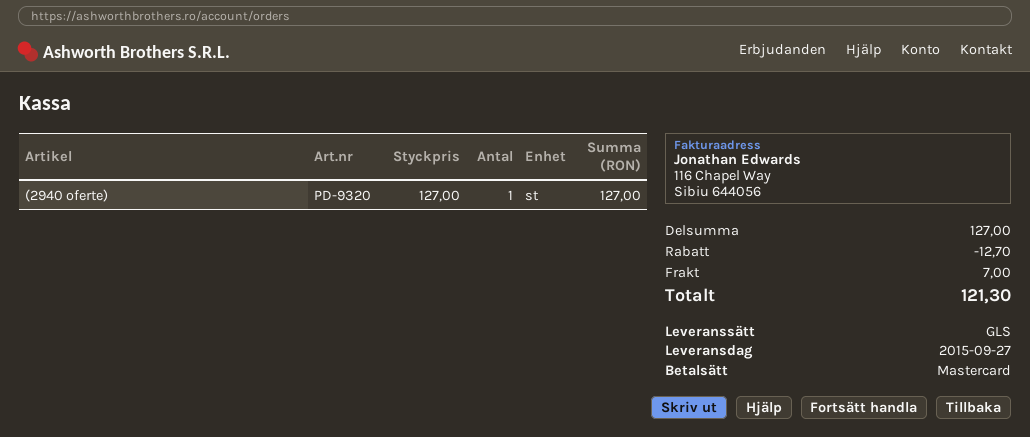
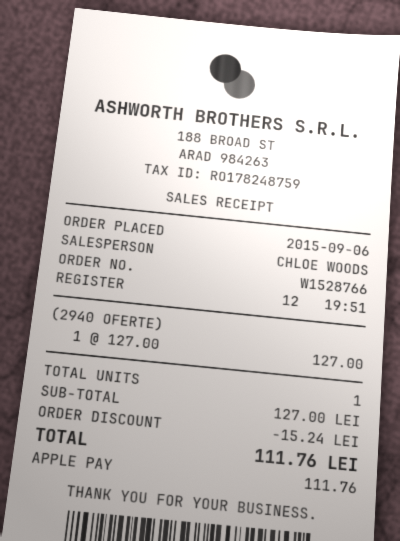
payment method: Mastercard -> Apple Pay
discount: 12.70 -> 15.24
shipping: 7.00 -> none
total: 121.30 -> 111.76

